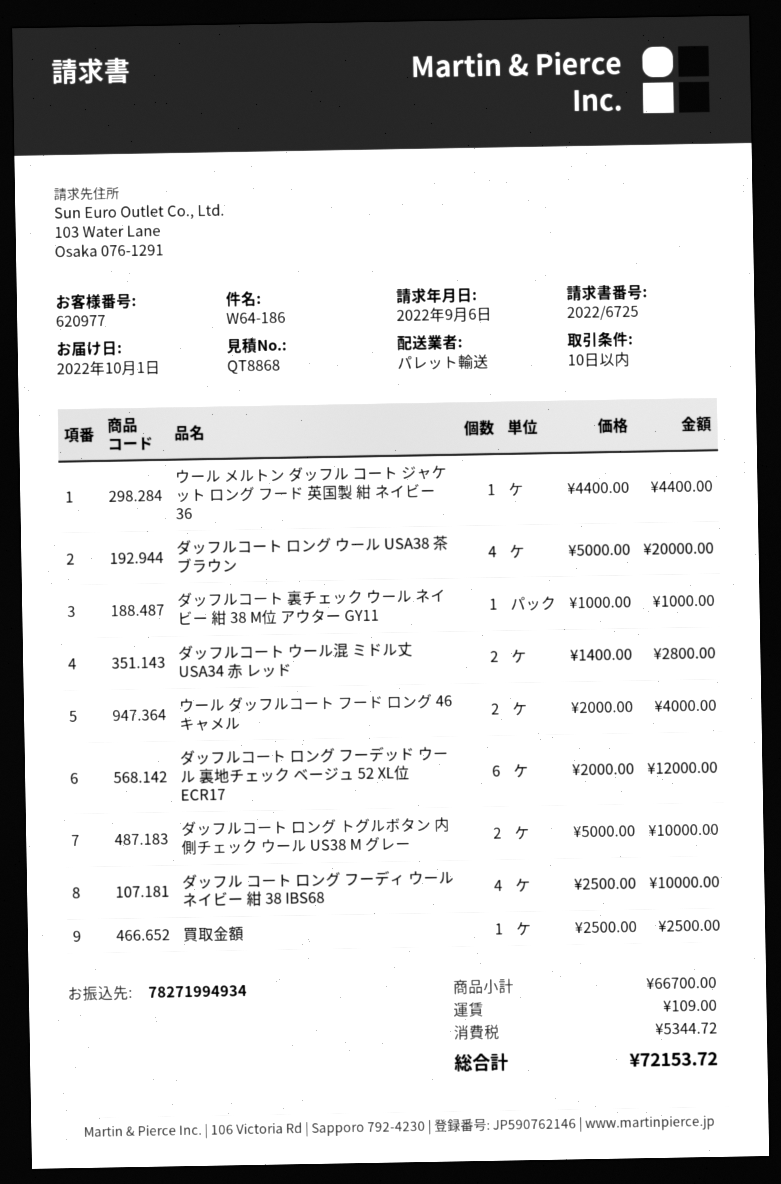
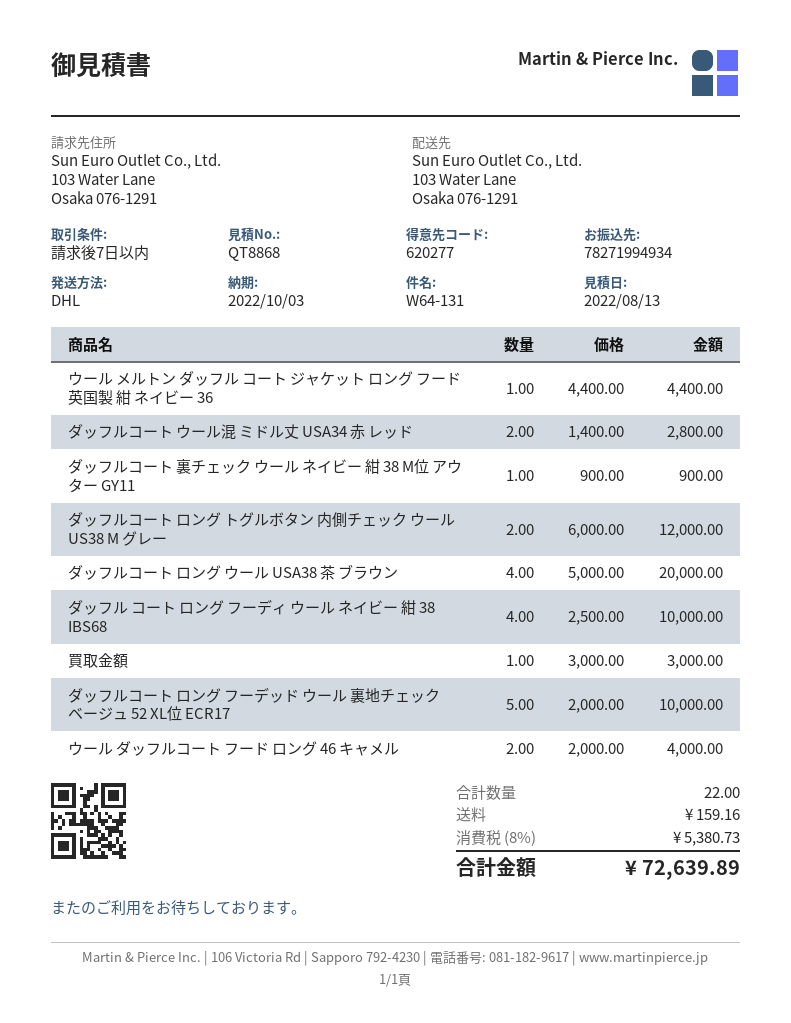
delivery date: 2022-10-01 -> 2022-10-03
payment terms: 10 days -> 7 days
customer number: 620977 -> 620277
reference: W64-186 -> W64-131
shipping method: pallet freight -> DHL
ダッフルコート 裏チェック ウール ネイビー 紺 38 M位 アウター GY11: 1 x 1000.00 = 1000.00 -> 1 x 900.00 = 900.00
ダッフルコート ロング フーデッド ウール 裏地チェック ベージュ 52 XL位 ECR17: 6 x 2000.00 = 12000.00 -> 5 x 2000.00 = 10000.00
ダッフルコート ロング トグルボタン 内側チェック ウール US38 M グレー: 2 x 5000.00 = 10000.00 -> 2 x 6000.00 = 12000.00
買取金額: 1 x 2500.00 = 2500.00 -> 1 x 3000.00 = 3000.00
shipping: 109.00 -> 159.16
tax: 5344.72 -> 5380.73
total: 72153.72 -> 72639.89

